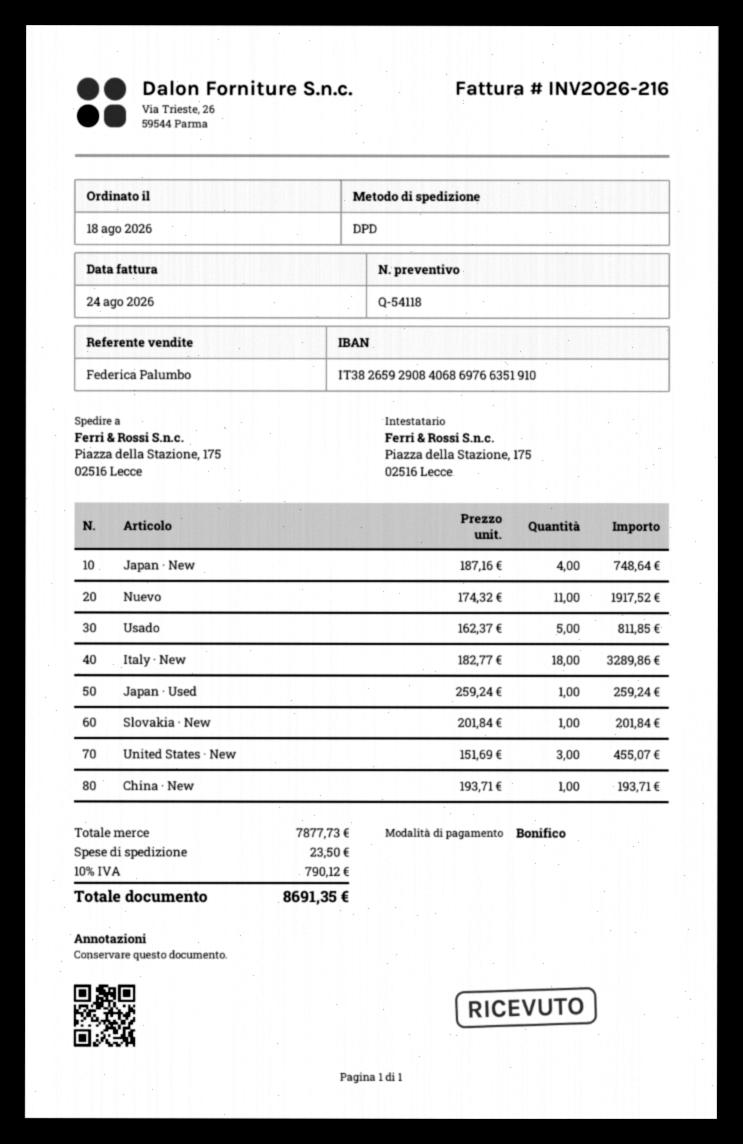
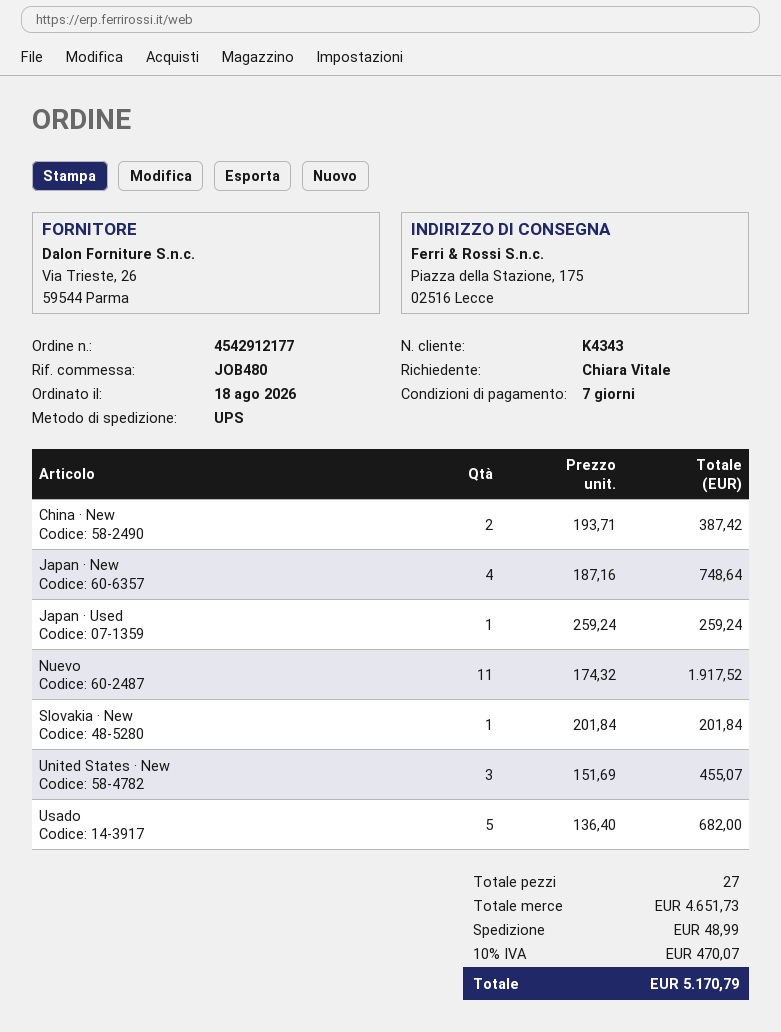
shipping method: DPD -> UPS
Usado: 5 x 162.37 = 811.85 -> 5 x 136.40 = 682.00
Italy · New: 18 x 182.77 = 3289.86 -> none
China · New: 1 x 193.71 = 193.71 -> 2 x 193.71 = 387.42
subtotal: 7877.73 -> 4651.73
shipping: 23.50 -> 48.99
tax: 10% = 790.12 -> 10% = 470.07
total: 8691.35 -> 5170.79

